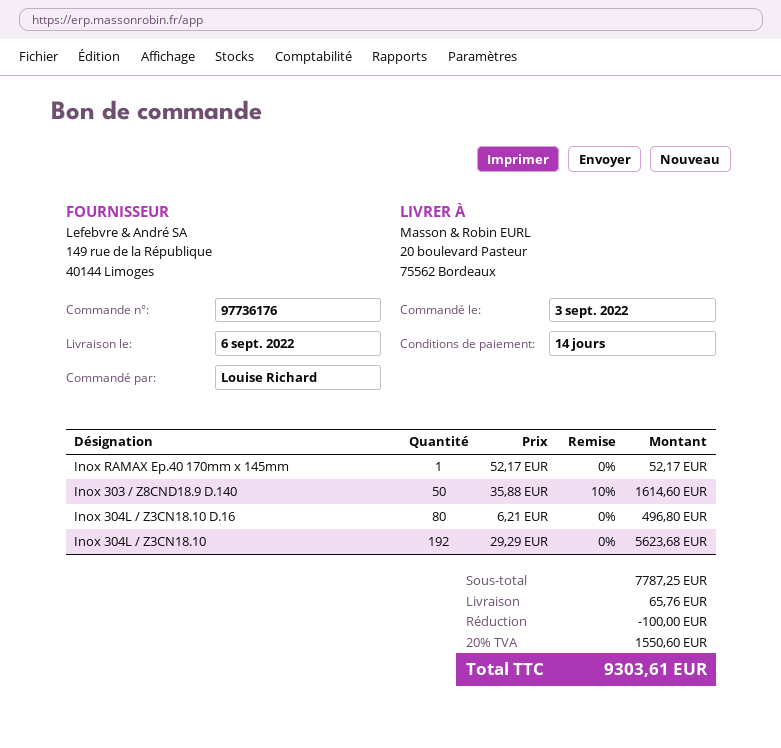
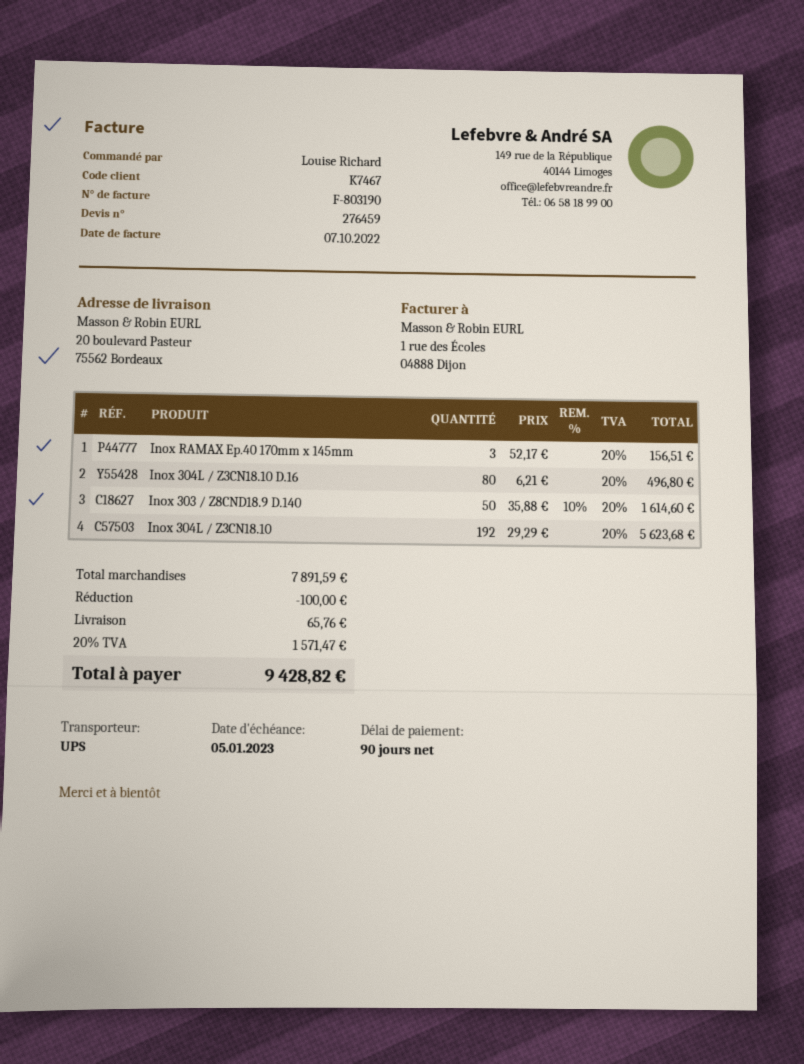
payment terms: 14 days -> 90 days
Inox RAMAX Ep.40 170mm x 145mm: 1 x 52.17 = 52.17 -> 3 x 52.17 = 156.51
subtotal: 7787.25 -> 7891.59
tax: 20% = 1550.60 -> 20% = 1571.47
total: 9303.61 -> 9428.82

